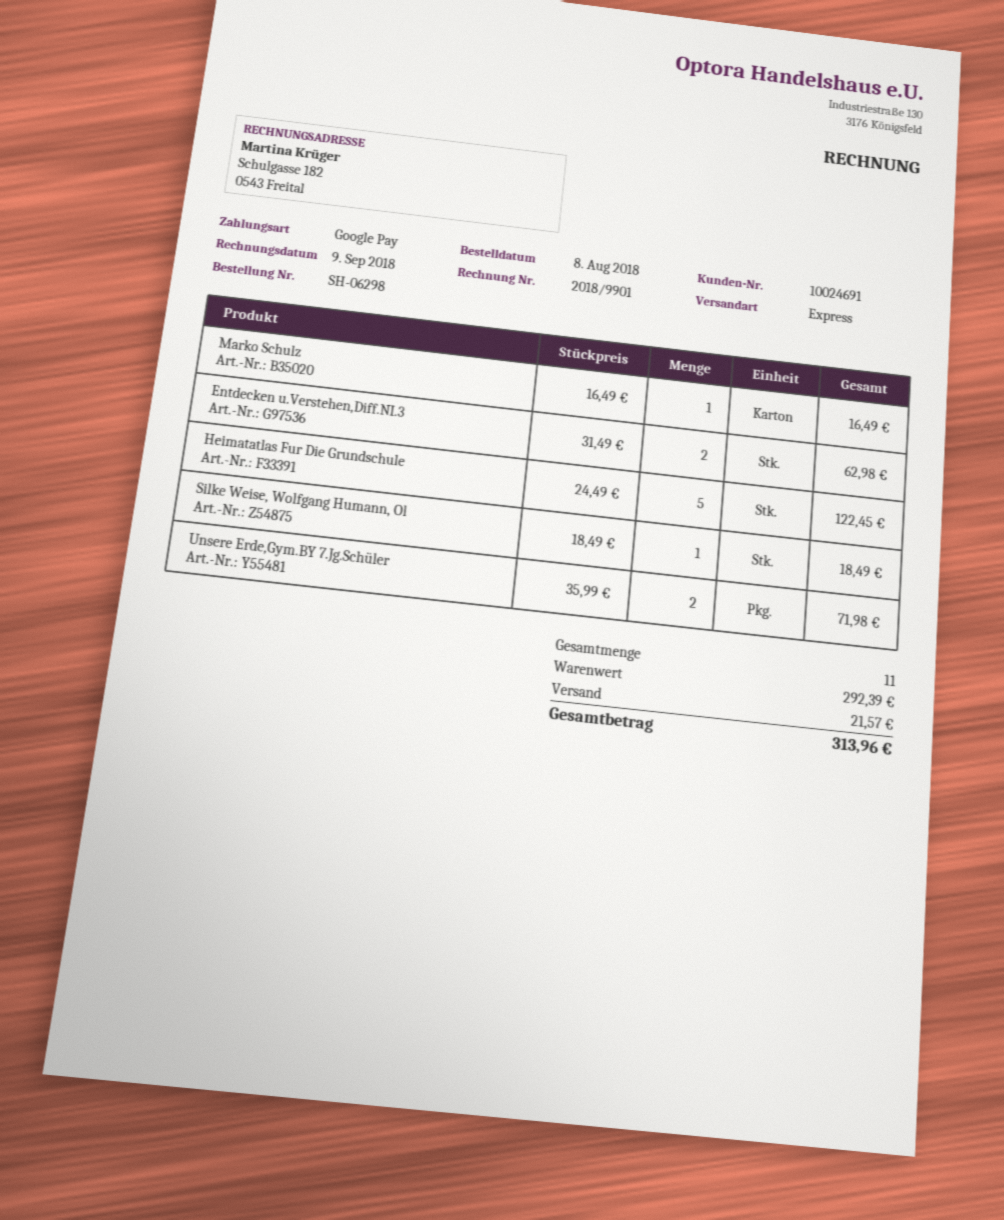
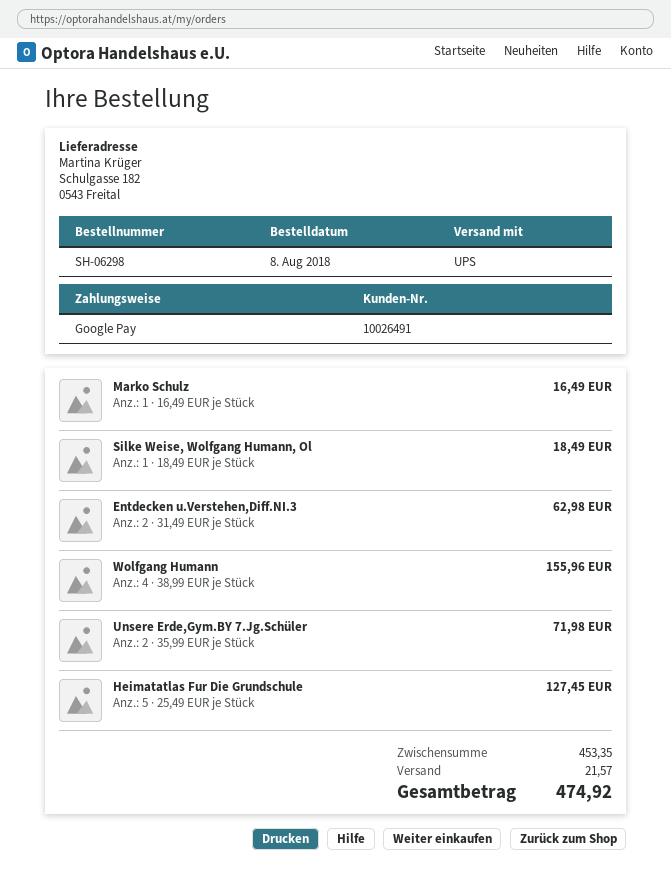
customer number: 10024691 -> 10026491
shipping method: express -> UPS
Heimatatlas Fur Die Grundschule: 5 x 24.49 = 122.45 -> 5 x 25.49 = 127.45
Wolfgang Humann: none -> 4 x 38.99 = 155.96
subtotal: 292.39 -> 453.35
total: 313.96 -> 474.92

